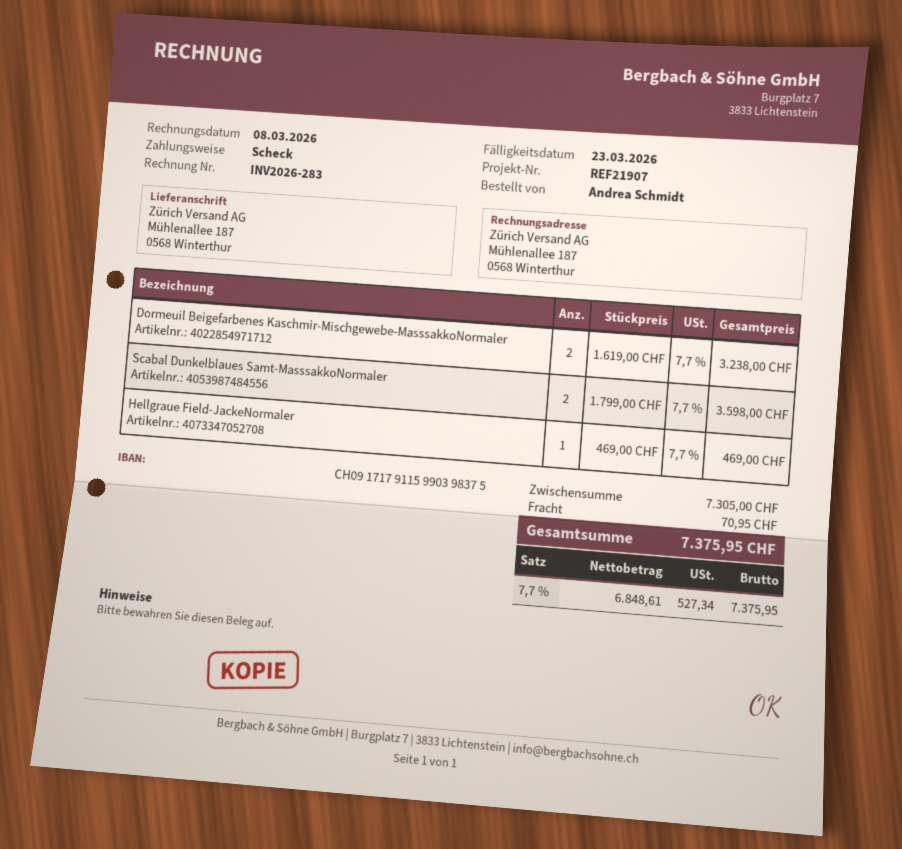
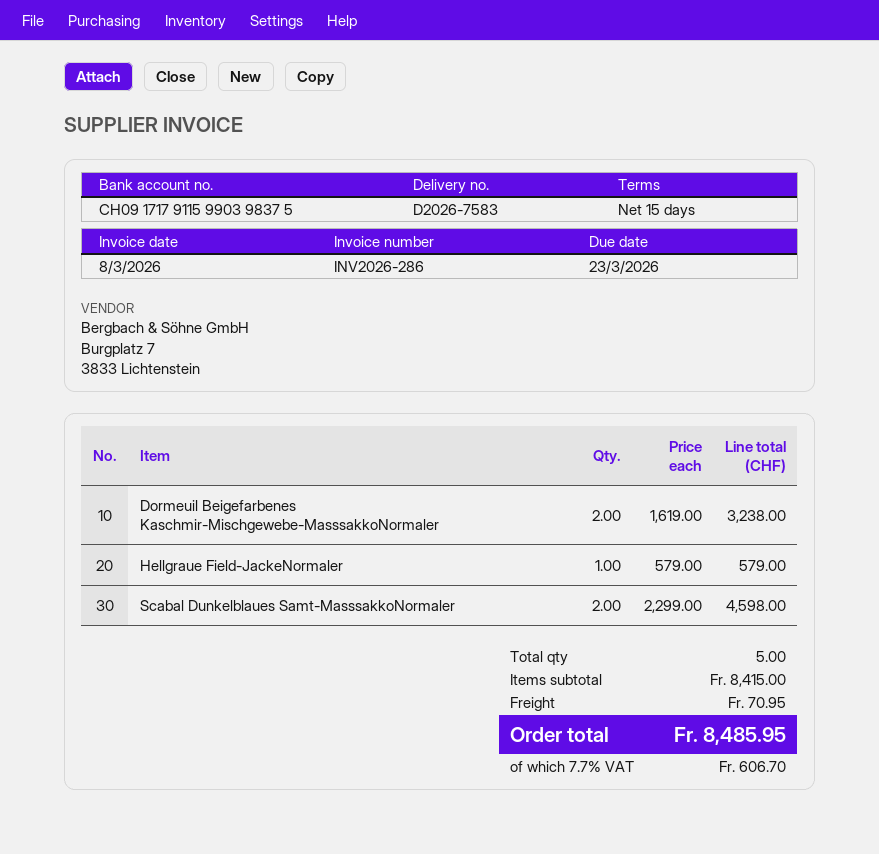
invoice number: INV2026-283 -> INV2026-286
Scabal Dunkelblaues Samt-MasssakkoNormaler: 2 x 1799.00 = 3598.00 -> 2 x 2299.00 = 4598.00
Hellgraue Field-JackeNormaler: 1 x 469.00 = 469.00 -> 1 x 579.00 = 579.00
subtotal: 7305.00 -> 8415.00
tax: 7.7% = 527.34 -> 7.7% = 606.70
total: 7375.95 -> 8485.95

